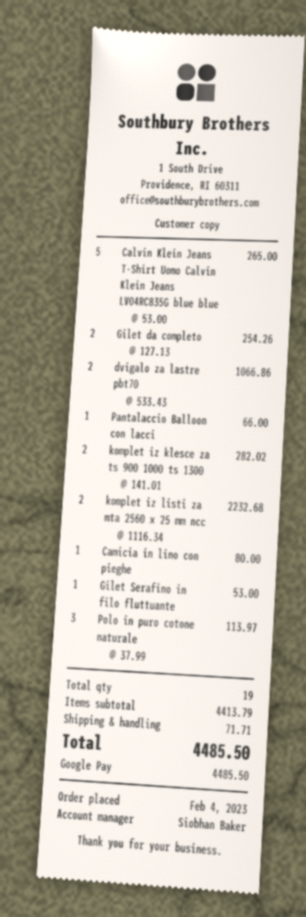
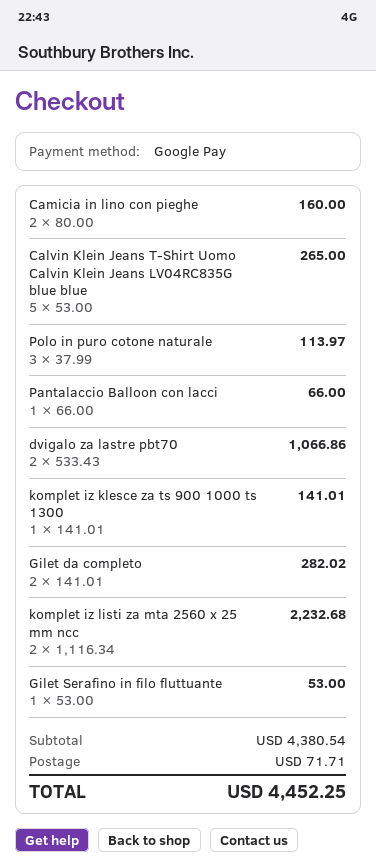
Gilet da completo: 2 x 127.13 = 254.26 -> 2 x 141.01 = 282.02
komplet iz klesce za ts 900 1000 ts 1300: 2 x 141.01 = 282.02 -> 1 x 141.01 = 141.01
Camicia in lino con pieghe: 1 x 80.00 = 80.00 -> 2 x 80.00 = 160.00
subtotal: 4413.79 -> 4380.54
total: 4485.50 -> 4452.25

